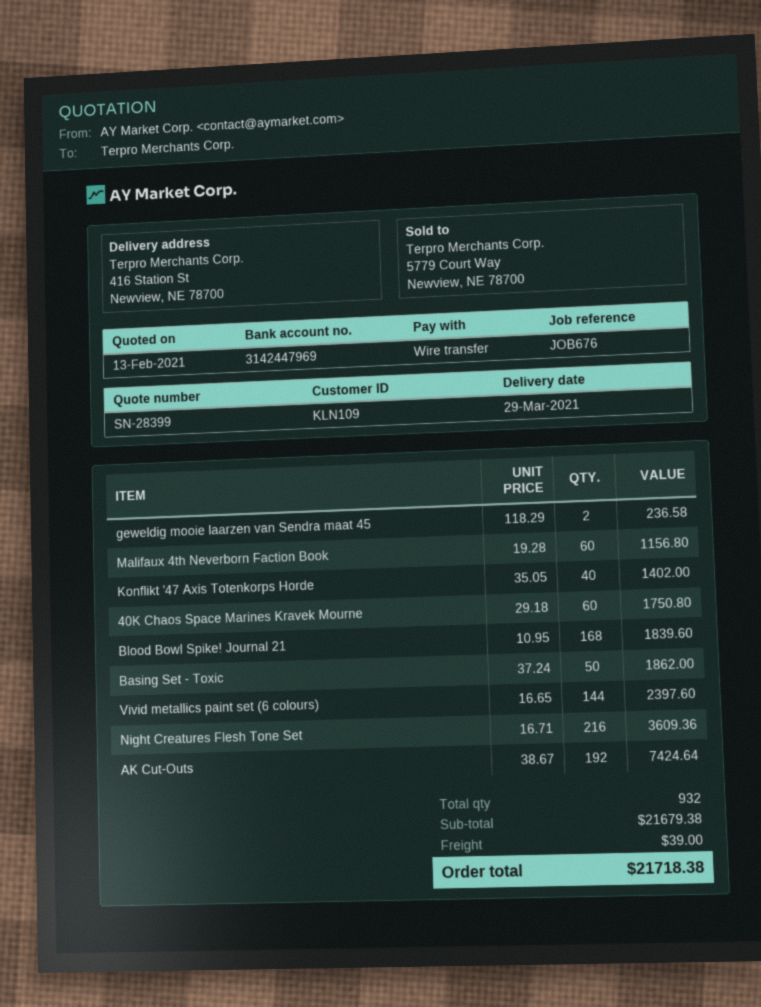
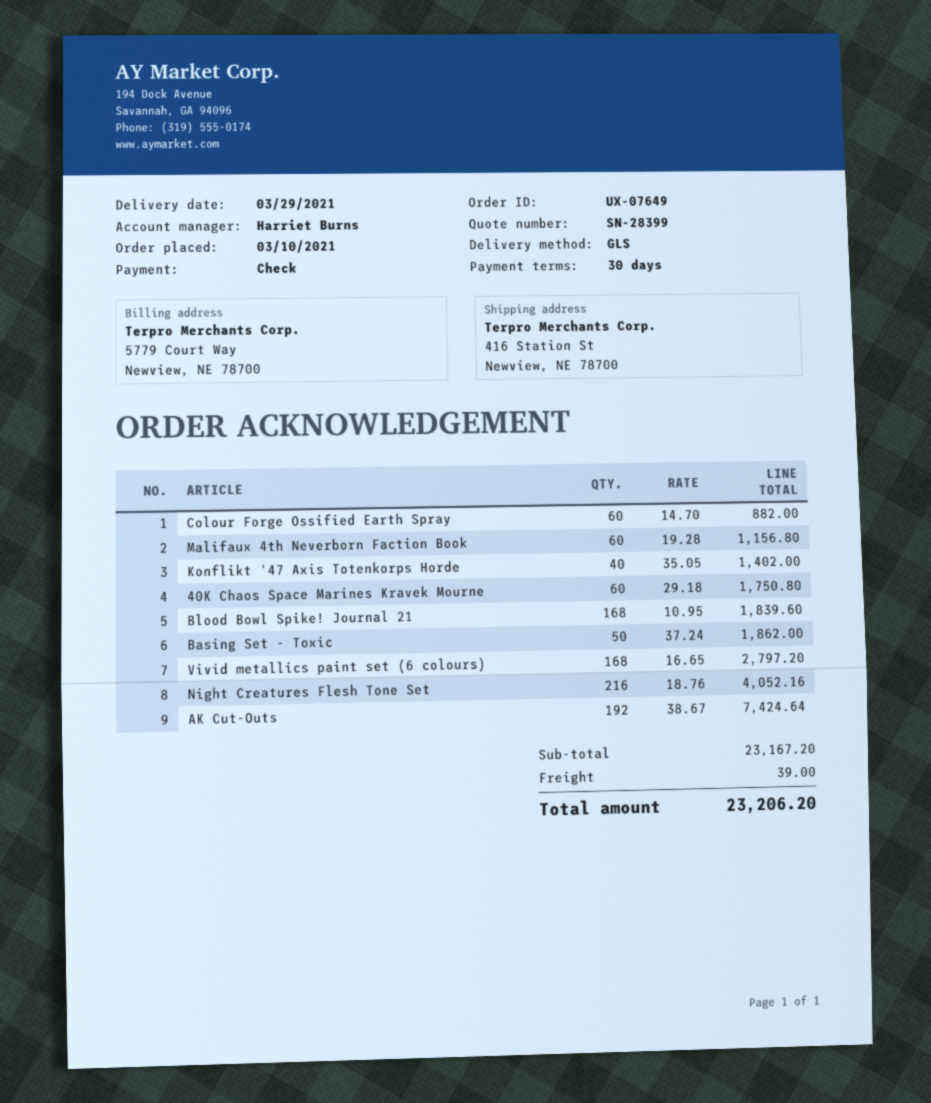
payment method: bank transfer -> cheque
geweldig mooie laarzen van Sendra maat 45: 2 x 118.29 = 236.58 -> none
Vivid metallics paint set (6 colours): 144 x 16.65 = 2397.60 -> 168 x 16.65 = 2797.20
Night Creatures Flesh Tone Set: 216 x 16.71 = 3609.36 -> 216 x 18.76 = 4052.16
Colour Forge Ossified Earth Spray: none -> 60 x 14.70 = 882.00
subtotal: 21679.38 -> 23167.20
total: 21718.38 -> 23206.20

